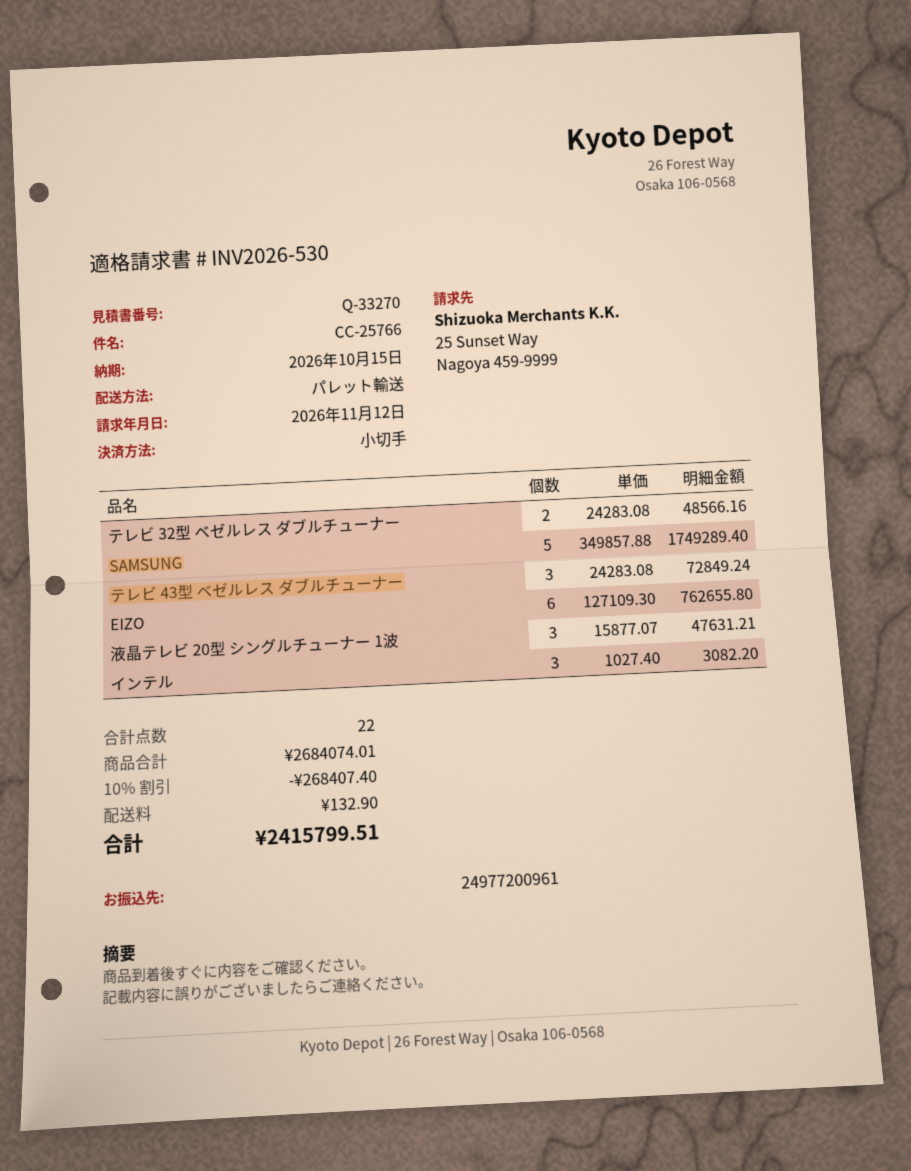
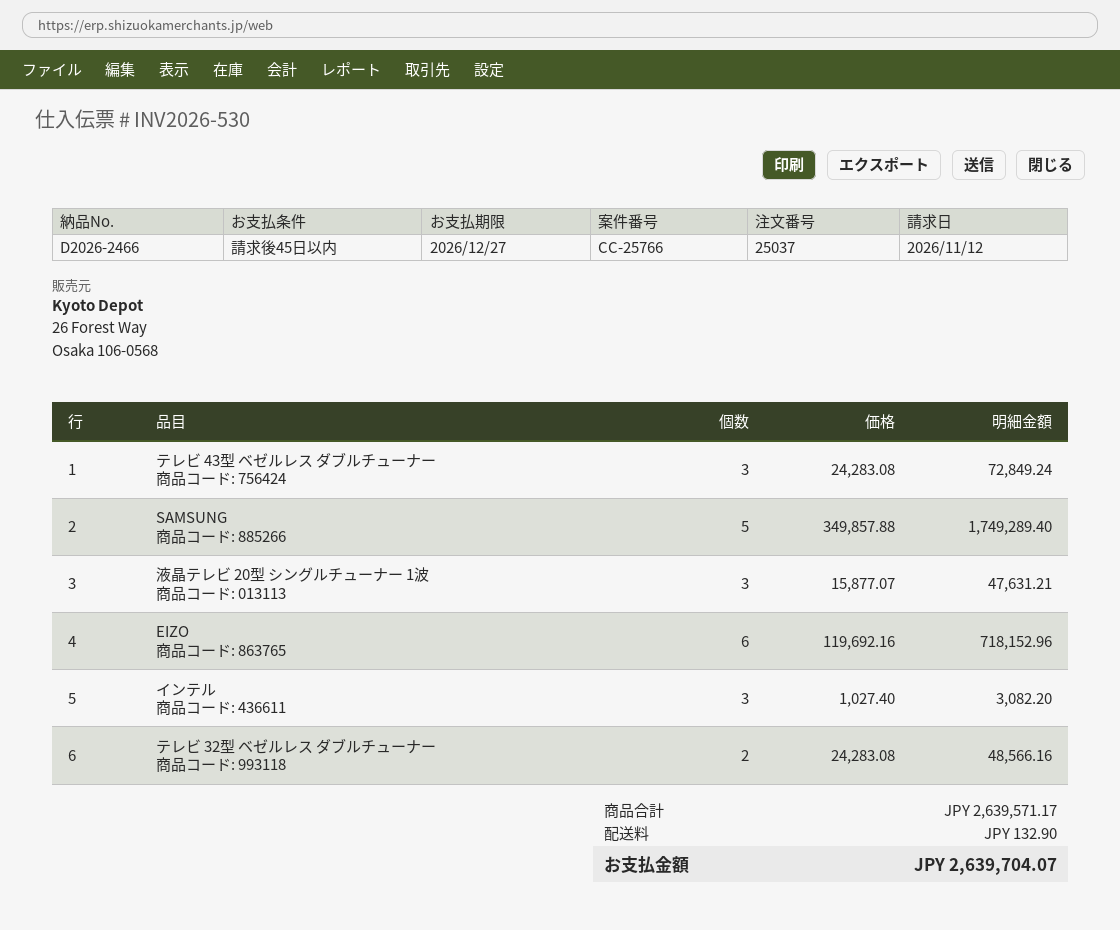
EIZO: 6 x 127109.30 = 762655.80 -> 6 x 119692.16 = 718152.96
subtotal: 2684074.01 -> 2639571.17
discount: 10% = 268407.40 -> none
total: 2415799.51 -> 2639704.07

